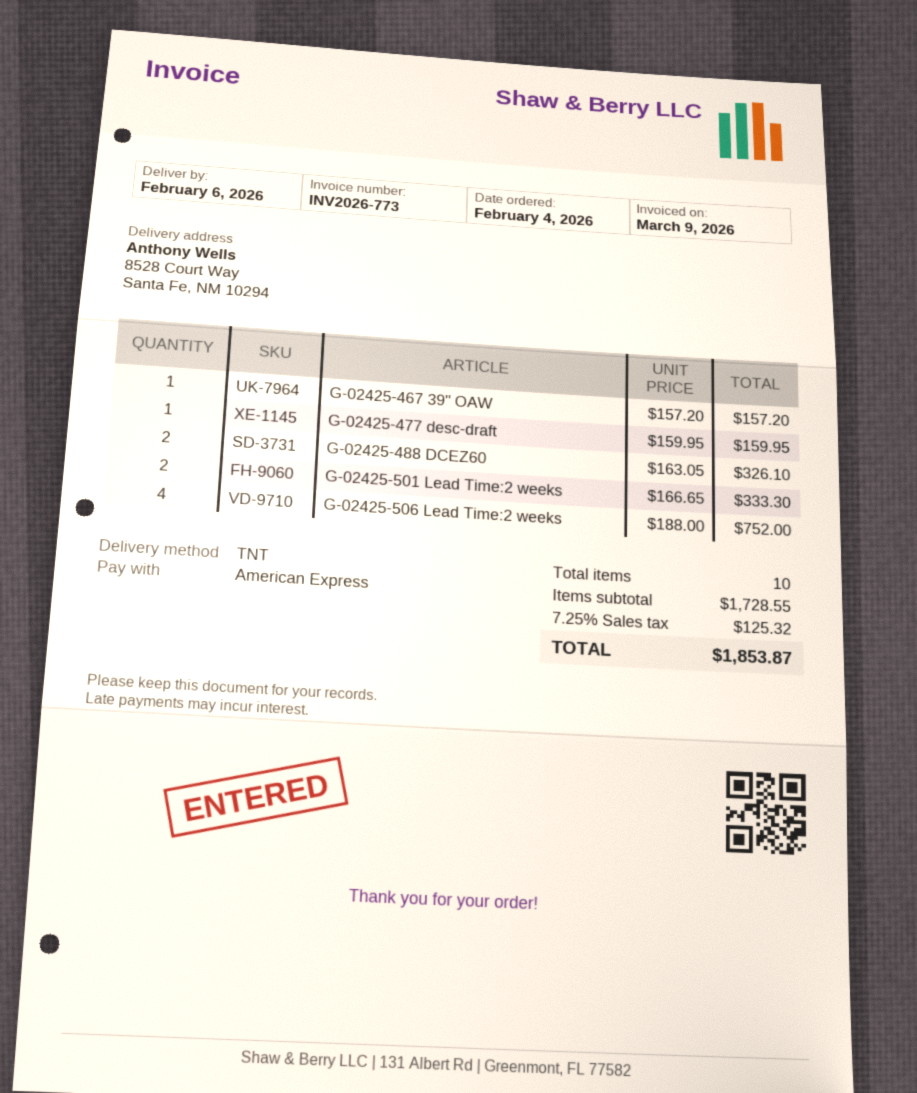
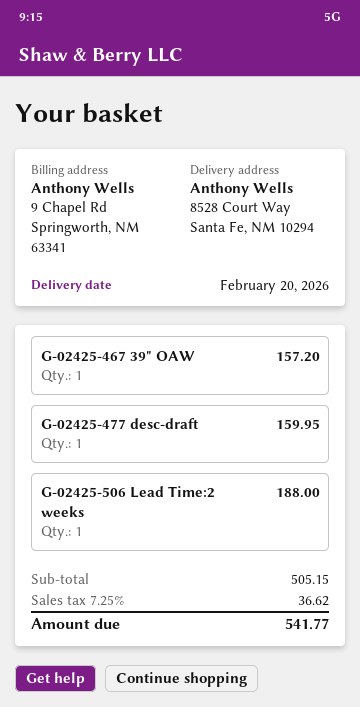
delivery date: 2026-02-06 -> 2026-02-20
G-02425-488 DCEZ60: 2 for 326.10 -> none
G-02425-501 Lead Time:2 weeks: 2 for 333.30 -> none
G-02425-506 Lead Time:2 weeks: 4 for 752.00 -> 1 for 188.00
subtotal: 1728.55 -> 505.15
tax: 7.25% = 125.32 -> 7.25% = 36.62
total: 1853.87 -> 541.77

